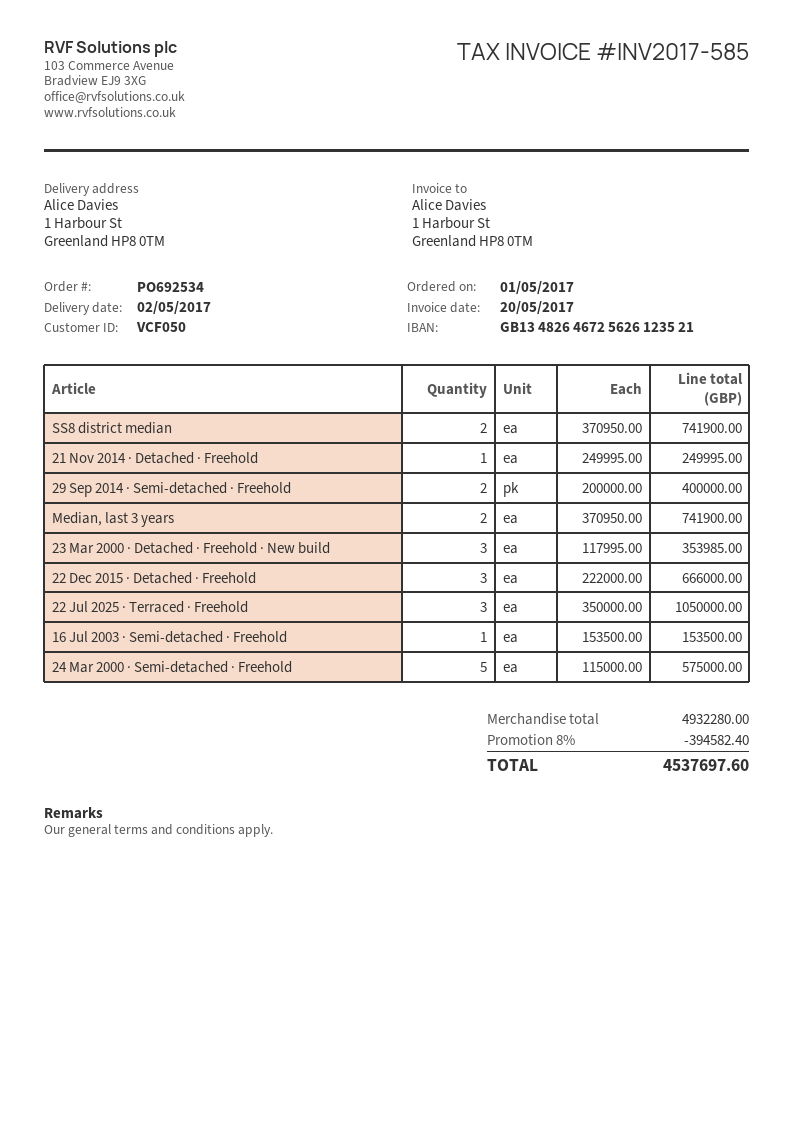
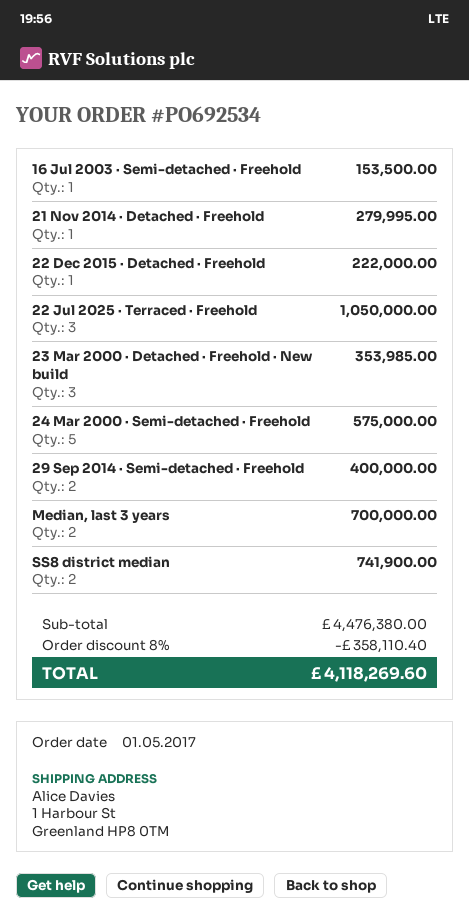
21 Nov 2014 · Detached · Freehold: 1 for 249995.00 -> 1 for 279995.00
Median, last 3 years: 2 for 741900.00 -> 2 for 700000.00
22 Dec 2015 · Detached · Freehold: 3 for 666000.00 -> 1 for 222000.00
subtotal: 4932280.00 -> 4476380.00
discount: 8% = 394582.40 -> 8% = 358110.40
total: 4537697.60 -> 4118269.60

